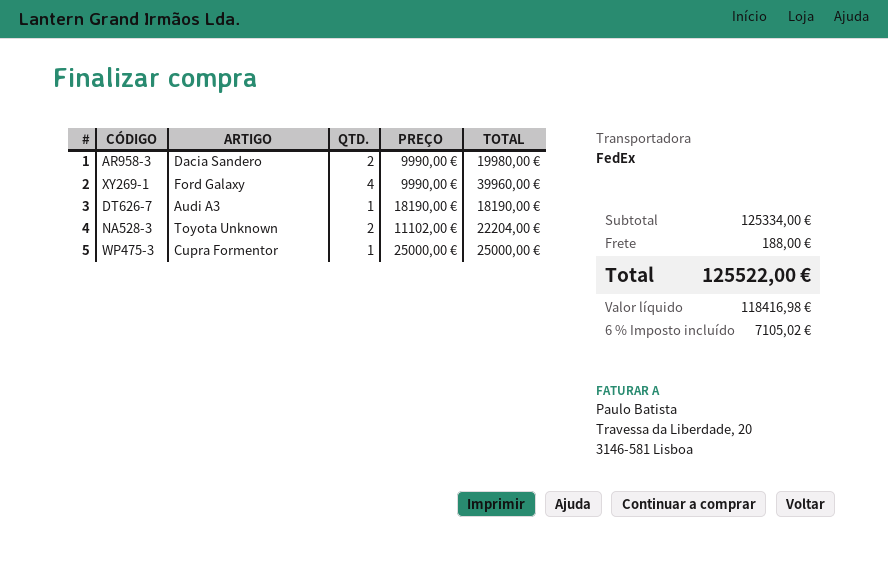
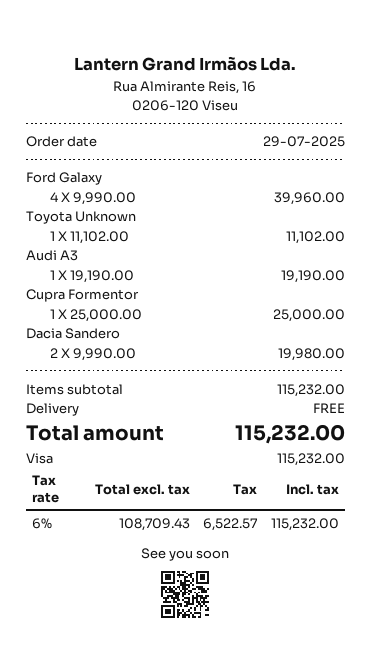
Audi A3: 1 x 18190.00 = 18190.00 -> 1 x 19190.00 = 19190.00
Toyota Unknown: 2 x 11102.00 = 22204.00 -> 1 x 11102.00 = 11102.00
subtotal: 125334.00 -> 115232.00
shipping: 188.00 -> 0.00
net: 118416.98 -> 108709.43
tax: 6% = 7105.02 -> 6% = 6522.57
total: 125522.00 -> 115232.00

